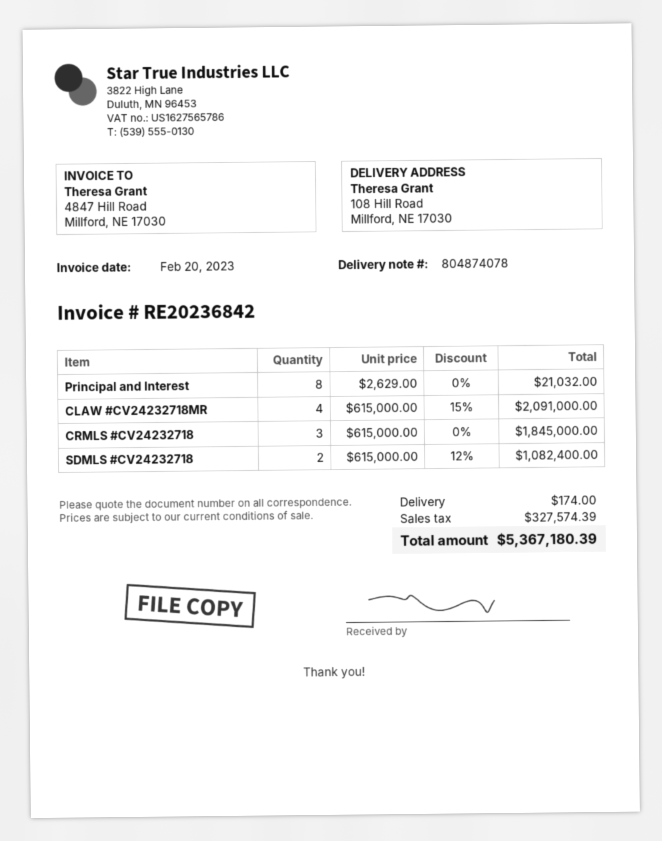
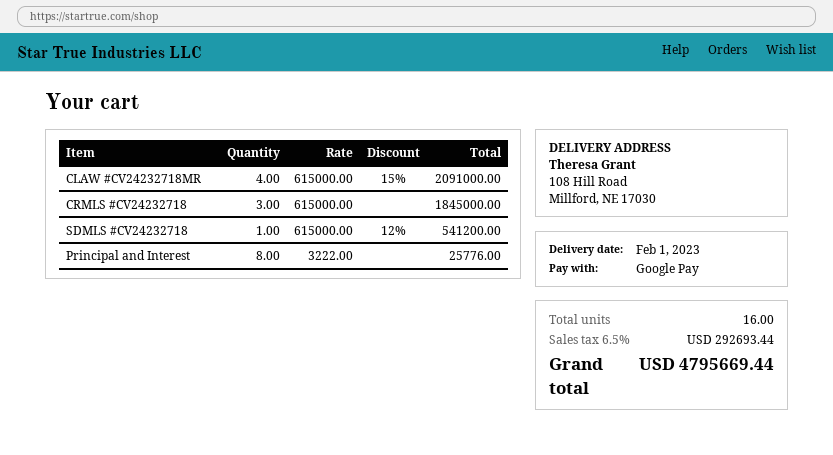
Principal and Interest: 8 x 2629.00 = 21032.00 -> 8 x 3222.00 = 25776.00
SDMLS #CV24232718: 2 x 615000.00 - 12% = 1082400.00 -> 1 x 615000.00 - 12% = 541200.00
shipping: 174.00 -> none
tax: 327574.39 -> 292693.44
total: 5367180.39 -> 4795669.44

